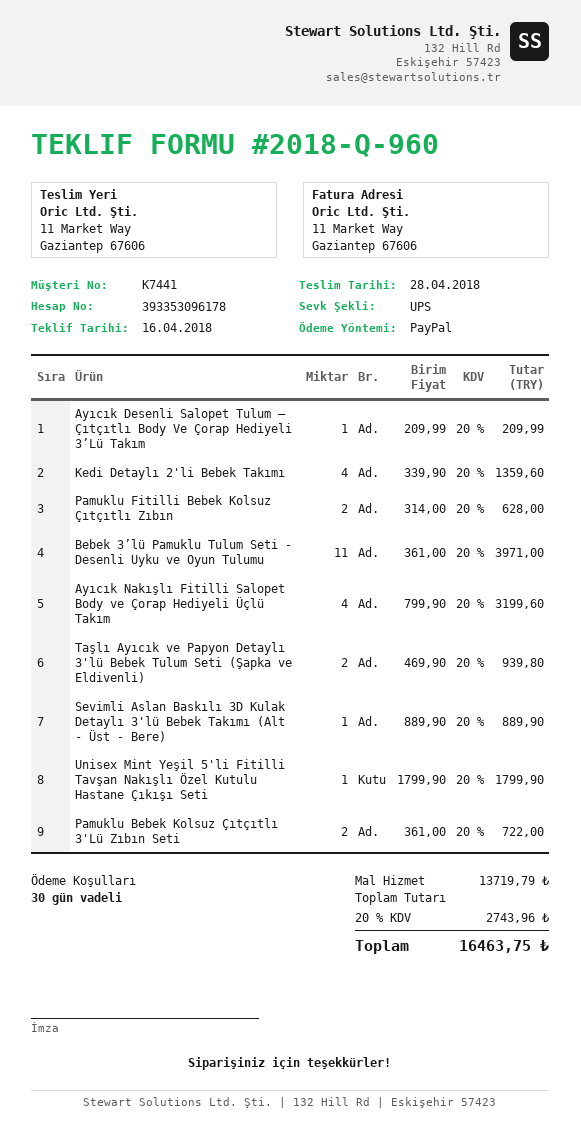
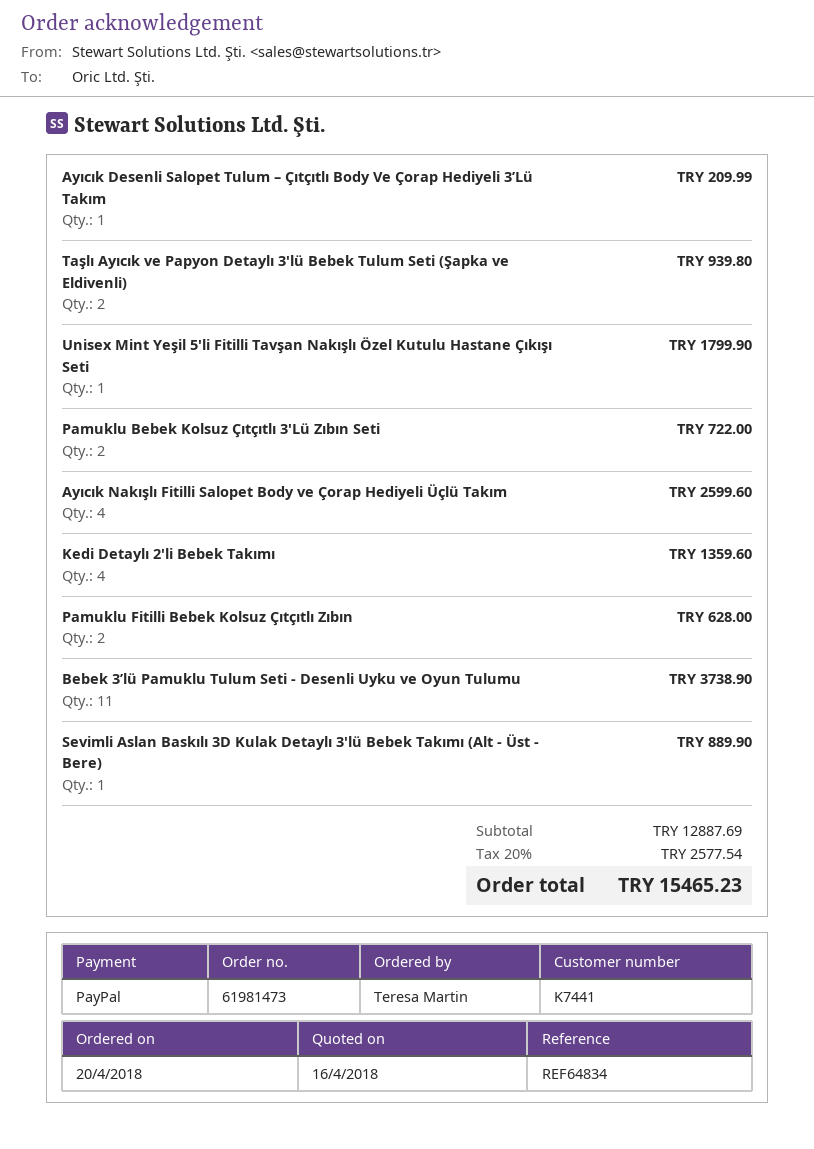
Bebek 3’lü Pamuklu Tulum Seti - Desenli Uyku ve Oyun Tulumu: 11 for 3971.00 -> 11 for 3738.90
Ayıcık Nakışlı Fitilli Salopet Body ve Çorap Hediyeli Üçlü Takım: 4 for 3199.60 -> 4 for 2599.60
subtotal: 13719.79 -> 12887.69
tax: 20% = 2743.96 -> 20% = 2577.54
total: 16463.75 -> 15465.23

